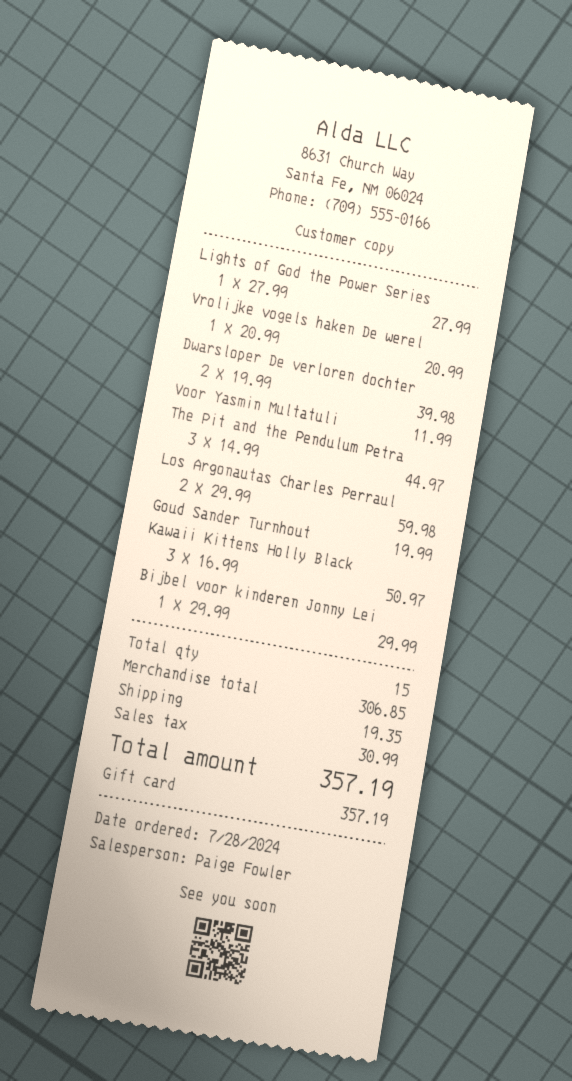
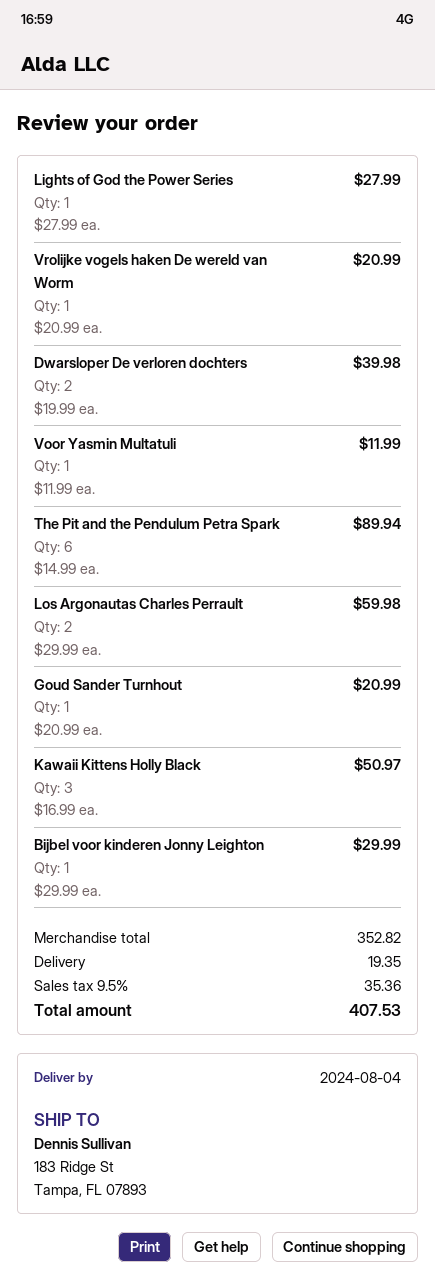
The Pit and the Pendulum Petra: 3 x 14.99 = 44.97 -> 6 x 14.99 = 89.94
Goud Sander Turnhout: 1 x 19.99 = 19.99 -> 1 x 20.99 = 20.99
subtotal: 306.85 -> 352.82
tax: 30.99 -> 35.36
total: 357.19 -> 407.53

